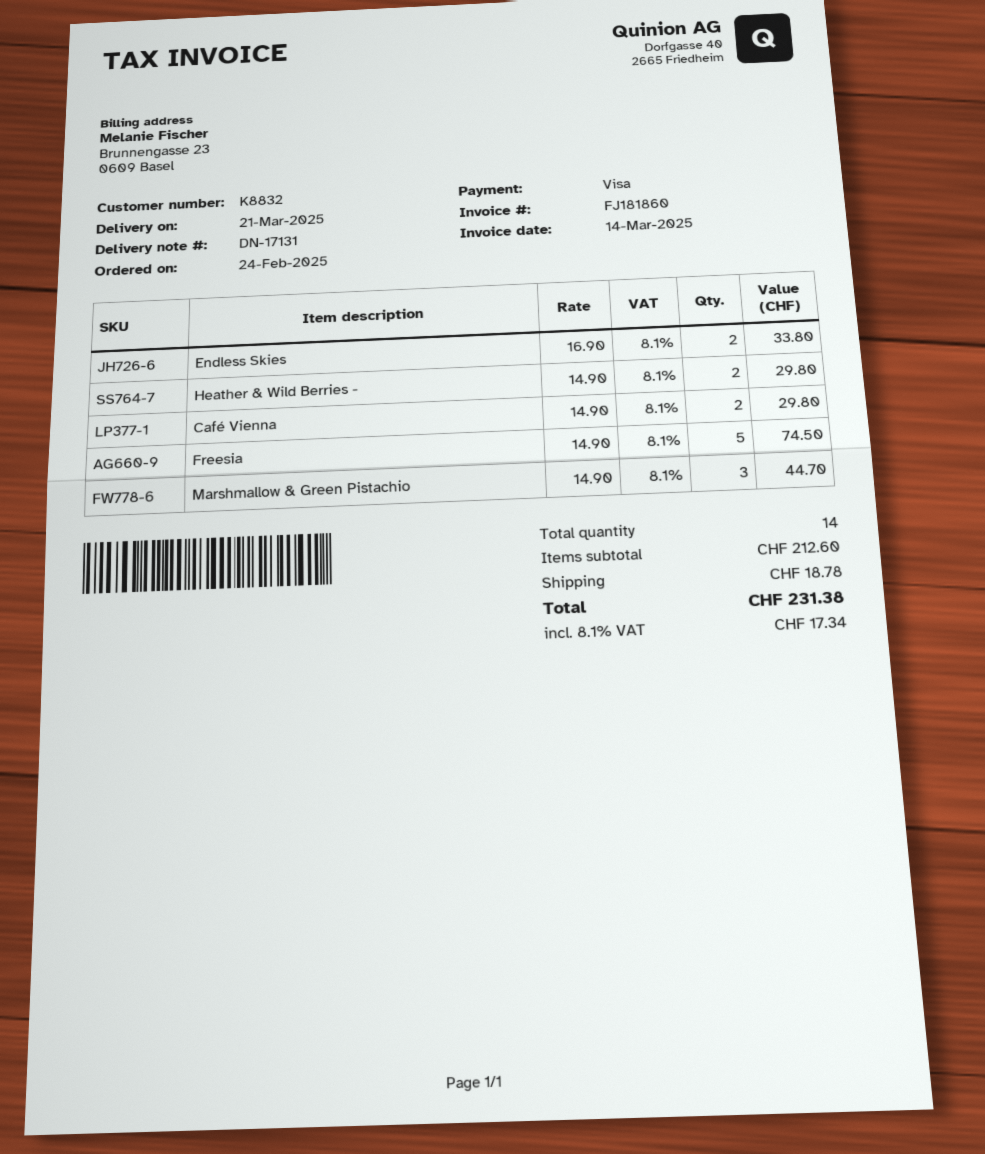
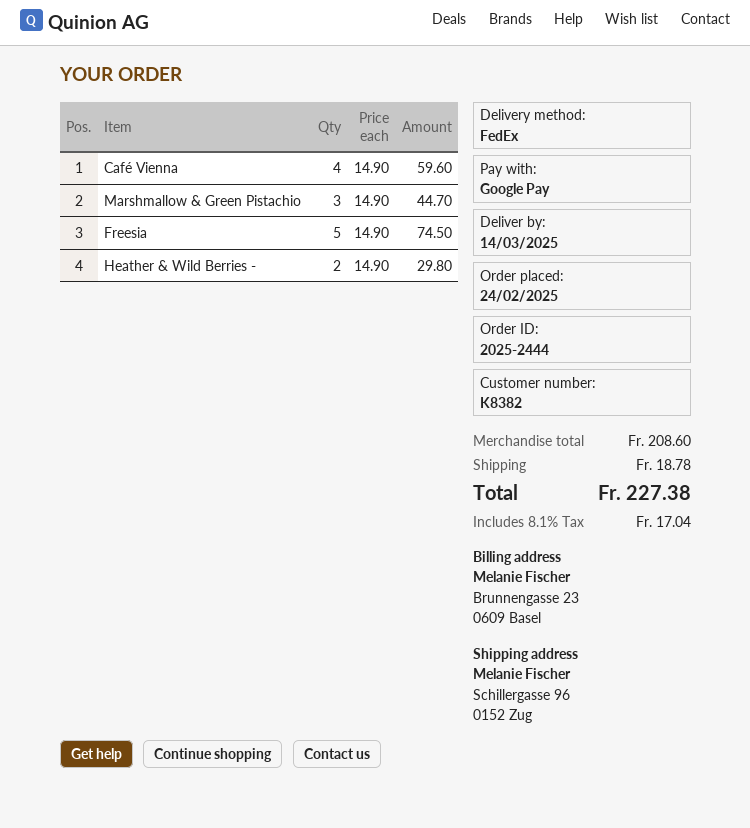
delivery date: 2025-03-21 -> 2025-03-14
customer number: K8832 -> K8382
payment method: Visa -> Google Pay
Endless Skies: 2 x 16.90 = 33.80 -> none
Café Vienna: 2 x 14.90 = 29.80 -> 4 x 14.90 = 59.60
subtotal: 212.60 -> 208.60
tax: 8.1% = 17.34 -> 8.1% = 17.04
total: 231.38 -> 227.38

